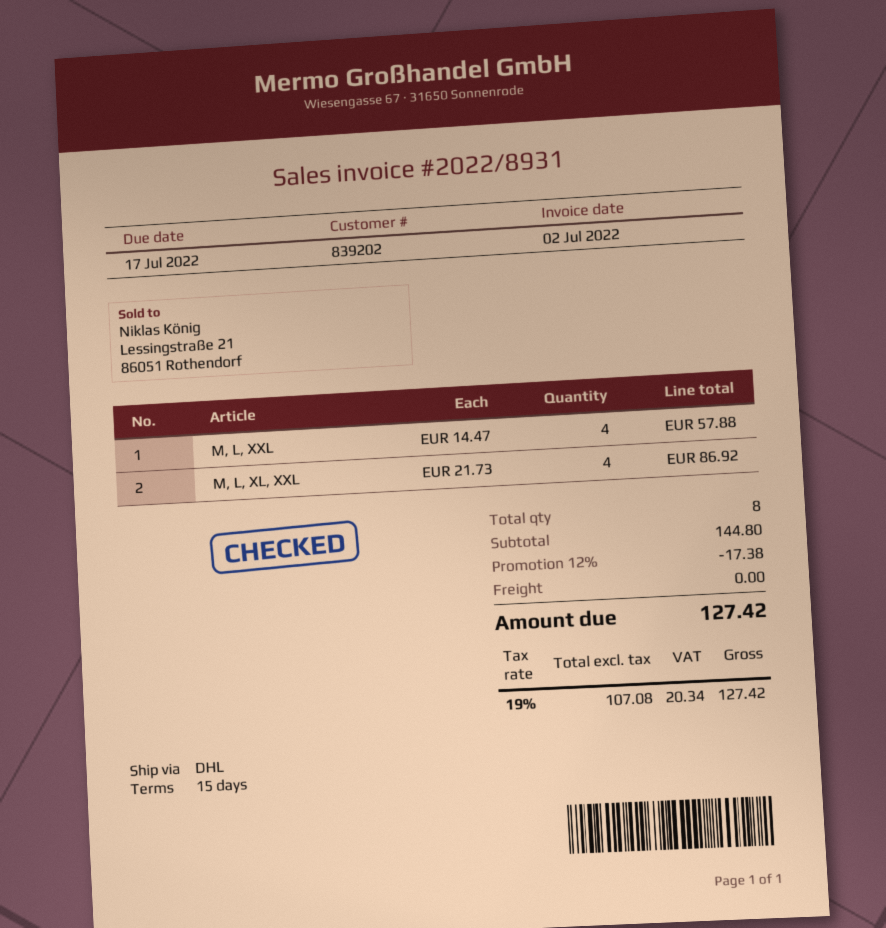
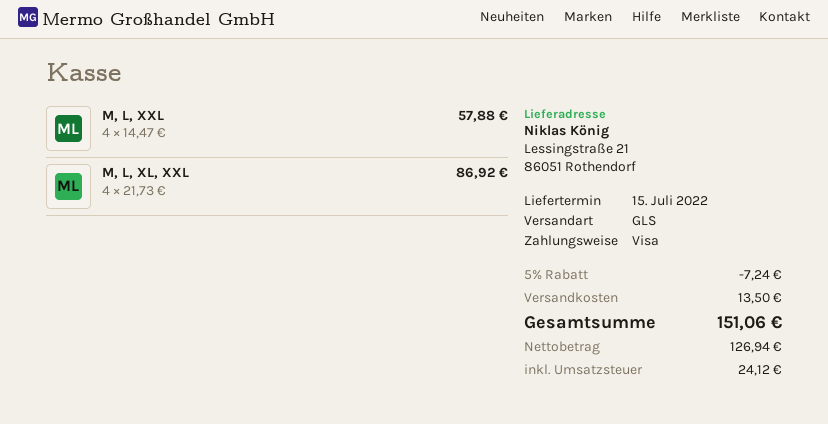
shipping method: DHL -> GLS
discount: 12% = 17.38 -> 5% = 7.24
shipping: 0.00 -> 13.50
net: 107.08 -> 126.94
tax: 20.34 -> 24.12
total: 127.42 -> 151.06

